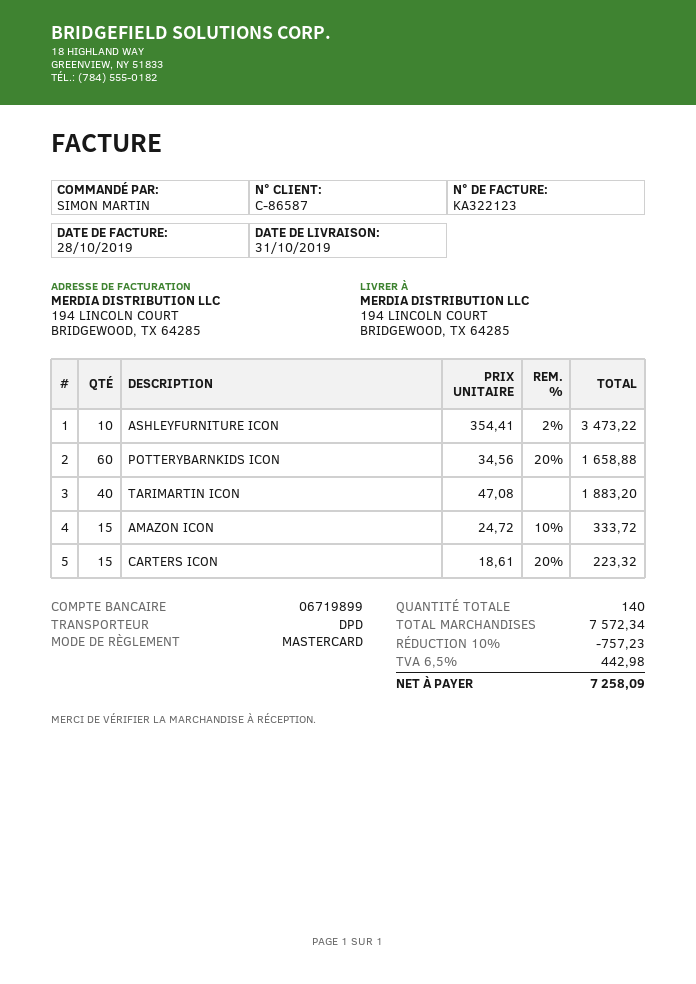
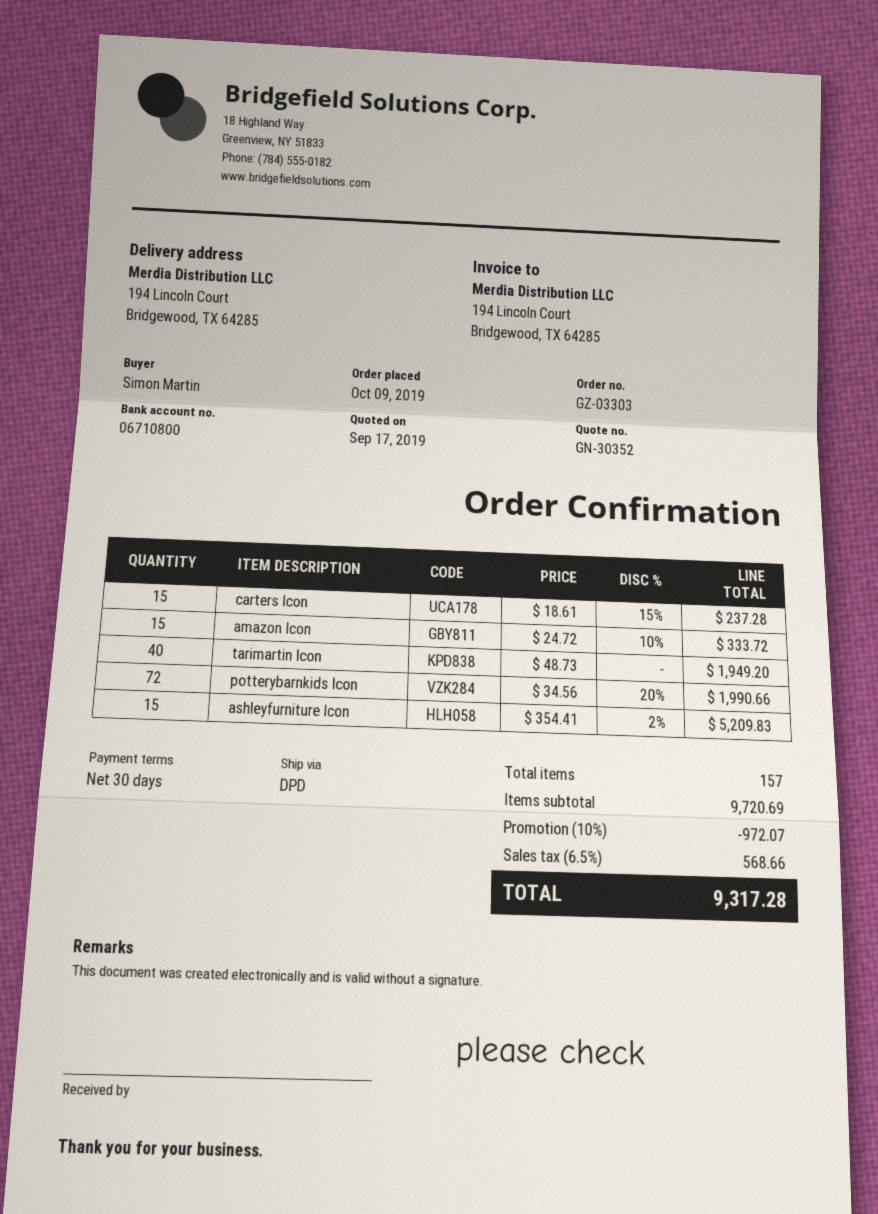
bank account: 06719899 -> 06710800
ASHLEYFURNITURE ICON: 10 x 354.41 - 2% = 3473.22 -> 15 x 354.41 - 2% = 5209.83
POTTERYBARNKIDS ICON: 60 x 34.56 - 20% = 1658.88 -> 72 x 34.56 - 20% = 1990.66
TARIMARTIN ICON: 40 x 47.08 = 1883.20 -> 40 x 48.73 = 1949.20
CARTERS ICON: 15 x 18.61 - 20% = 223.32 -> 15 x 18.61 - 15% = 237.28
total quantity: 140 -> 157
subtotal: 7572.34 -> 9720.69
discount: 10% = 757.23 -> 10% = 972.07
tax: 6.5% = 442.98 -> 6.5% = 568.66
total: 7258.09 -> 9317.28

